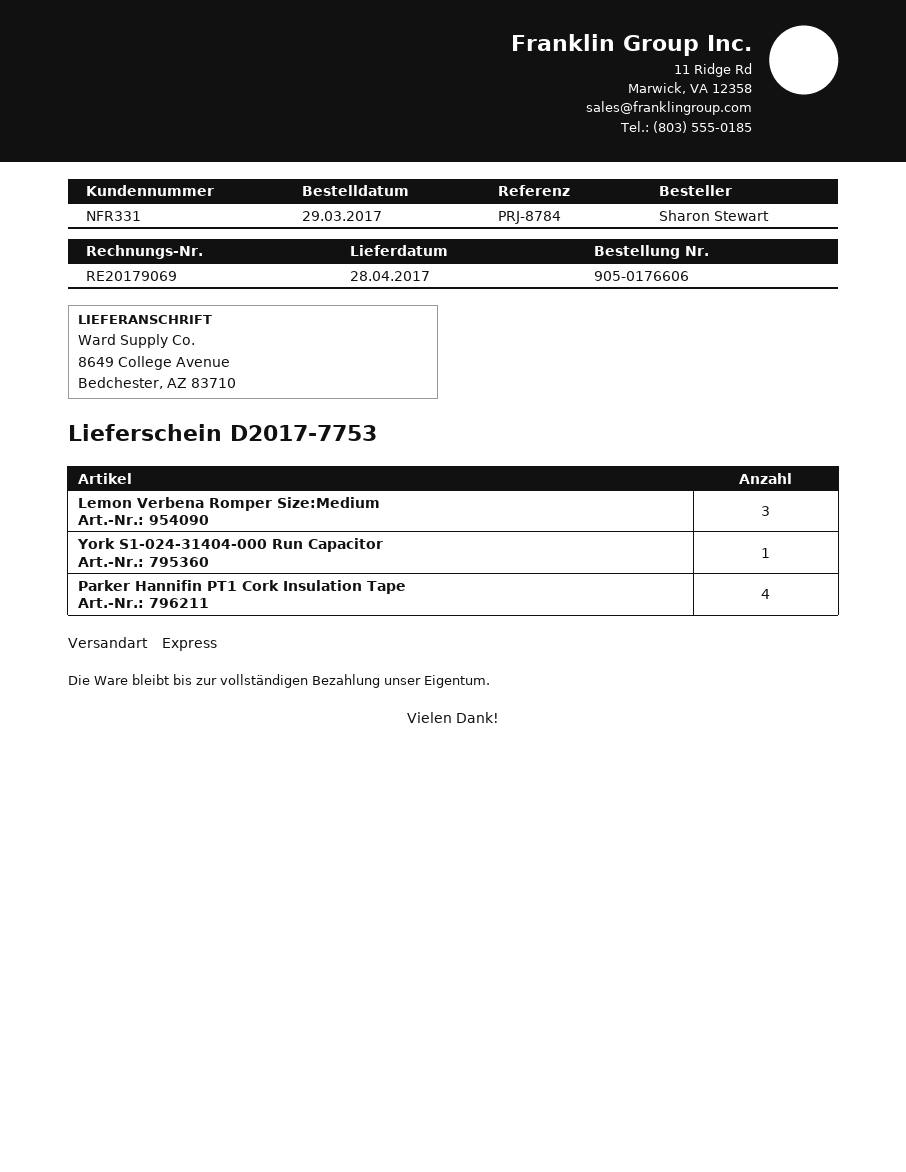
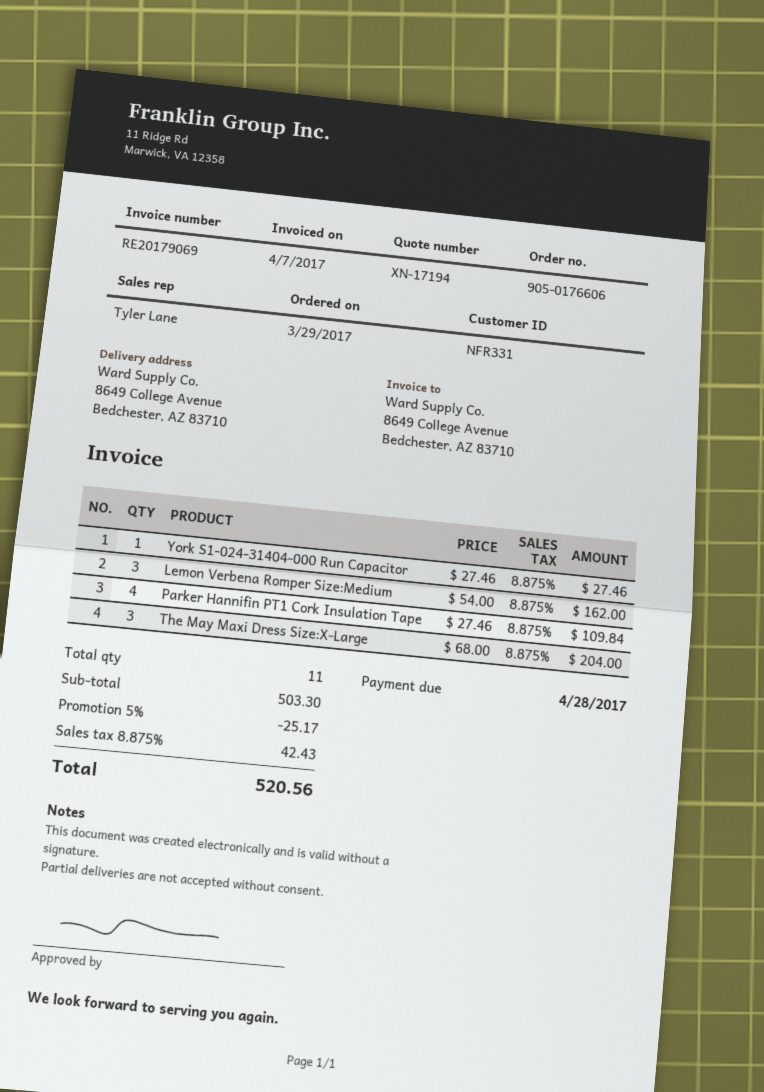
The May Maxi Dress Size:X-Large: none -> 3

